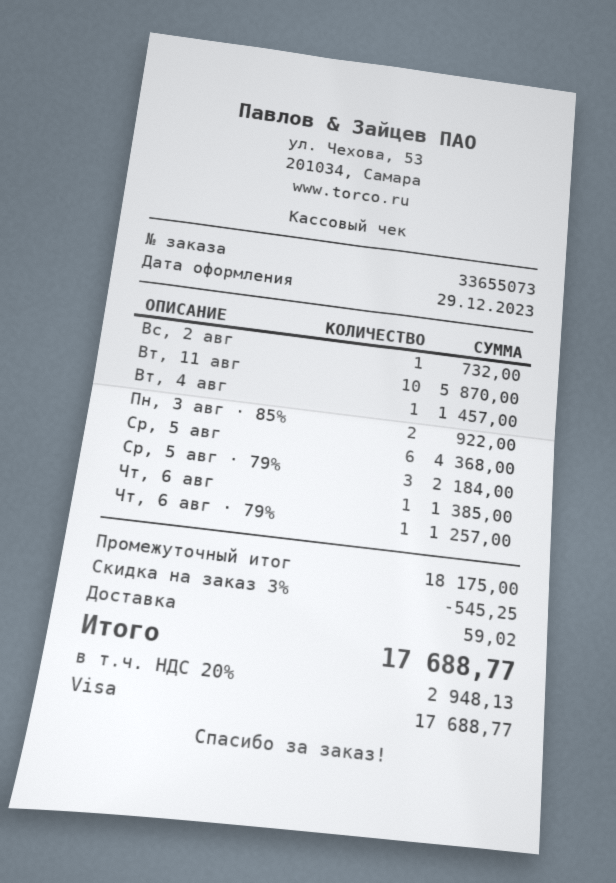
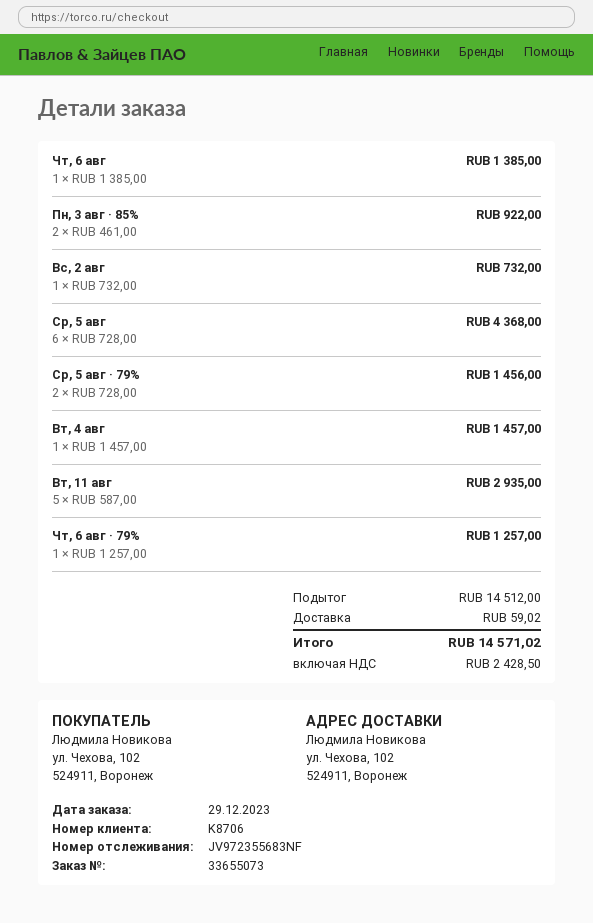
Вт, 11 авг: 10 for 5870.00 -> 5 for 2935.00
Ср, 5 авг · 79%: 3 for 2184.00 -> 2 for 1456.00
subtotal: 18175.00 -> 14512.00
discount: 3% = 545.25 -> none
tax: 2948.13 -> 2428.50
total: 17688.77 -> 14571.02

